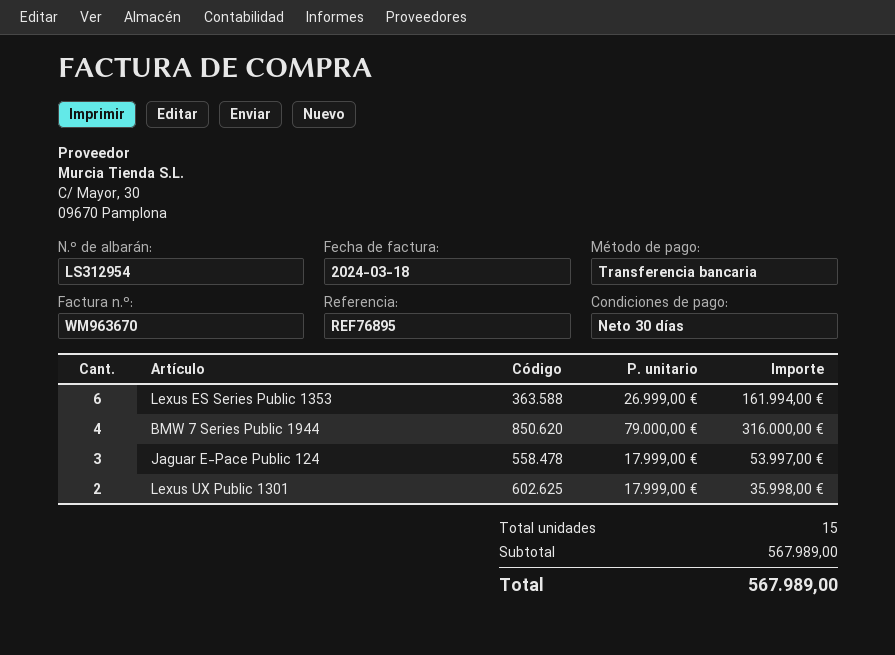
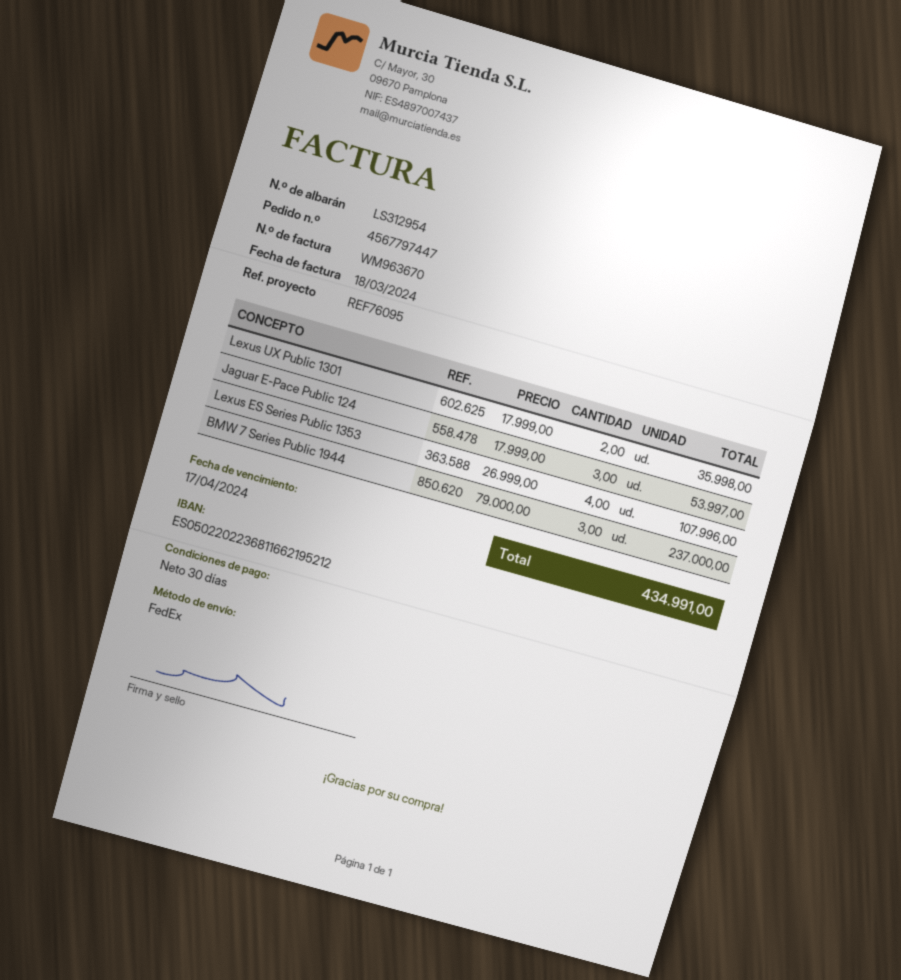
reference: REF76895 -> REF76095
Lexus ES Series Public 1353: 6 x 26999.00 = 161994.00 -> 4 x 26999.00 = 107996.00
BMW 7 Series Public 1944: 4 x 79000.00 = 316000.00 -> 3 x 79000.00 = 237000.00
total: 567989.00 -> 434991.00

